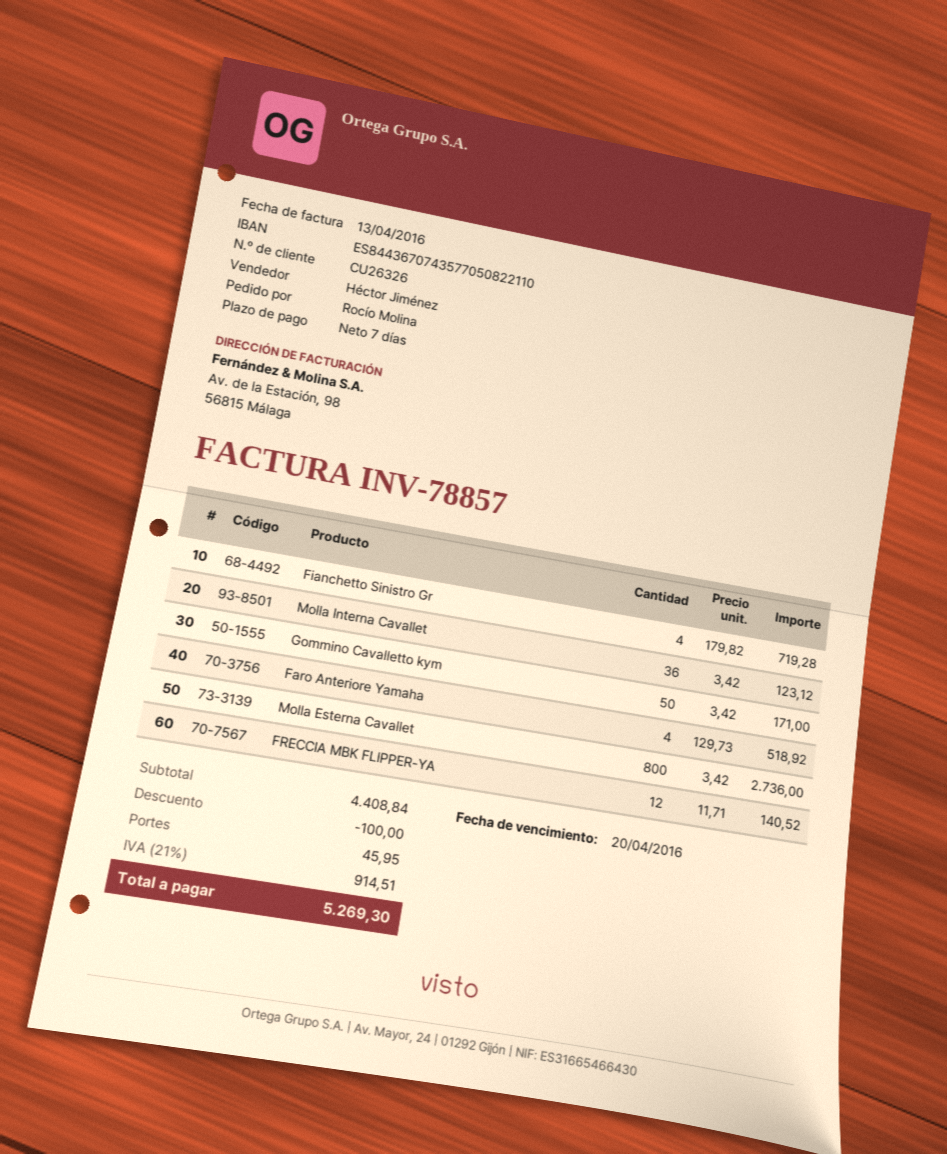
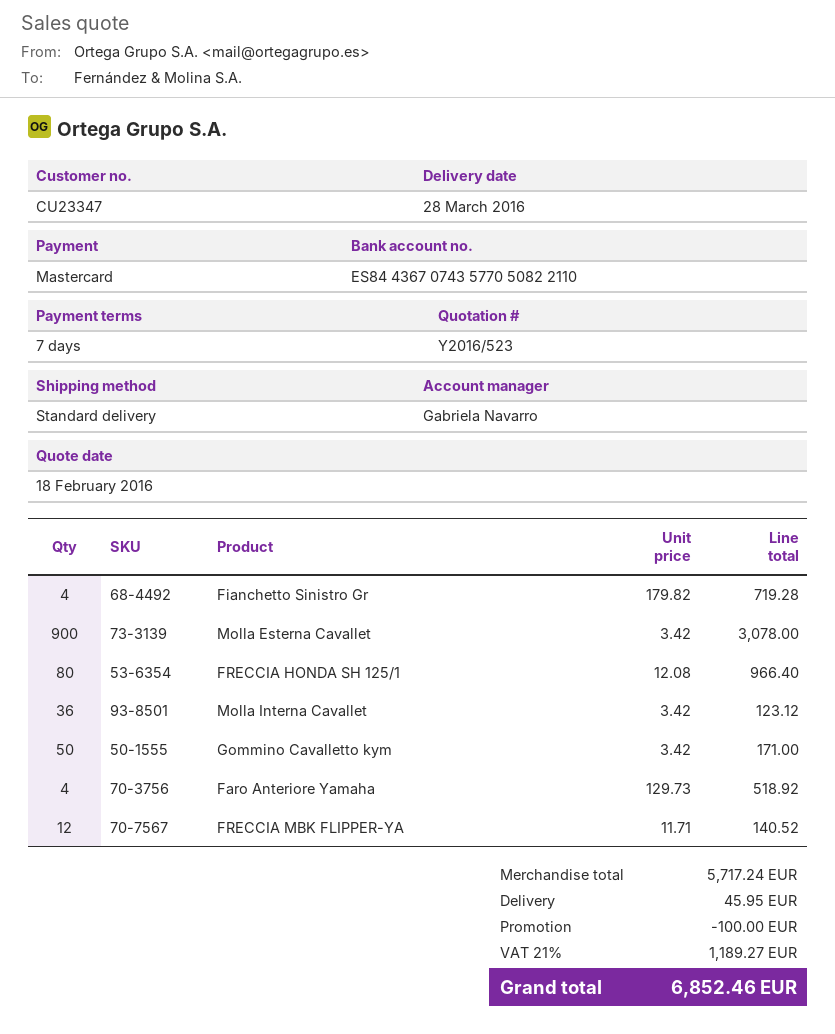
customer number: CU26326 -> CU23347
sales rep: Héctor Jiménez -> Gabriela Navarro
Molla Esterna Cavallet: 800 x 3.42 = 2736.00 -> 900 x 3.42 = 3078.00
FRECCIA HONDA SH 125/1: none -> 80 x 12.08 = 966.40
subtotal: 4408.84 -> 5717.24
tax: 21% = 914.51 -> 21% = 1189.27
total: 5269.30 -> 6852.46

